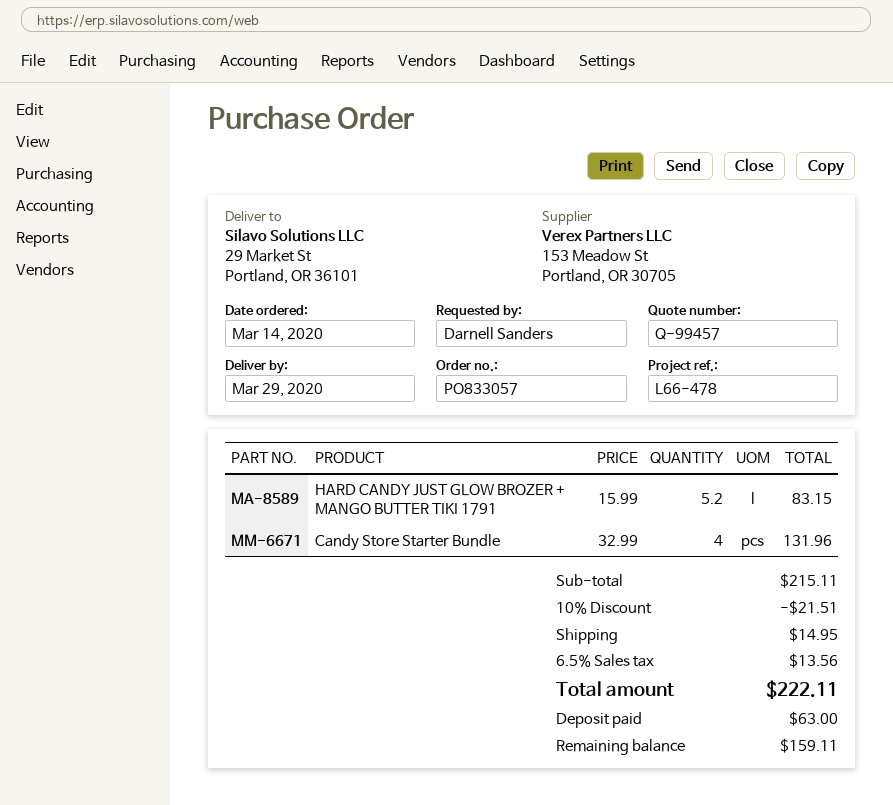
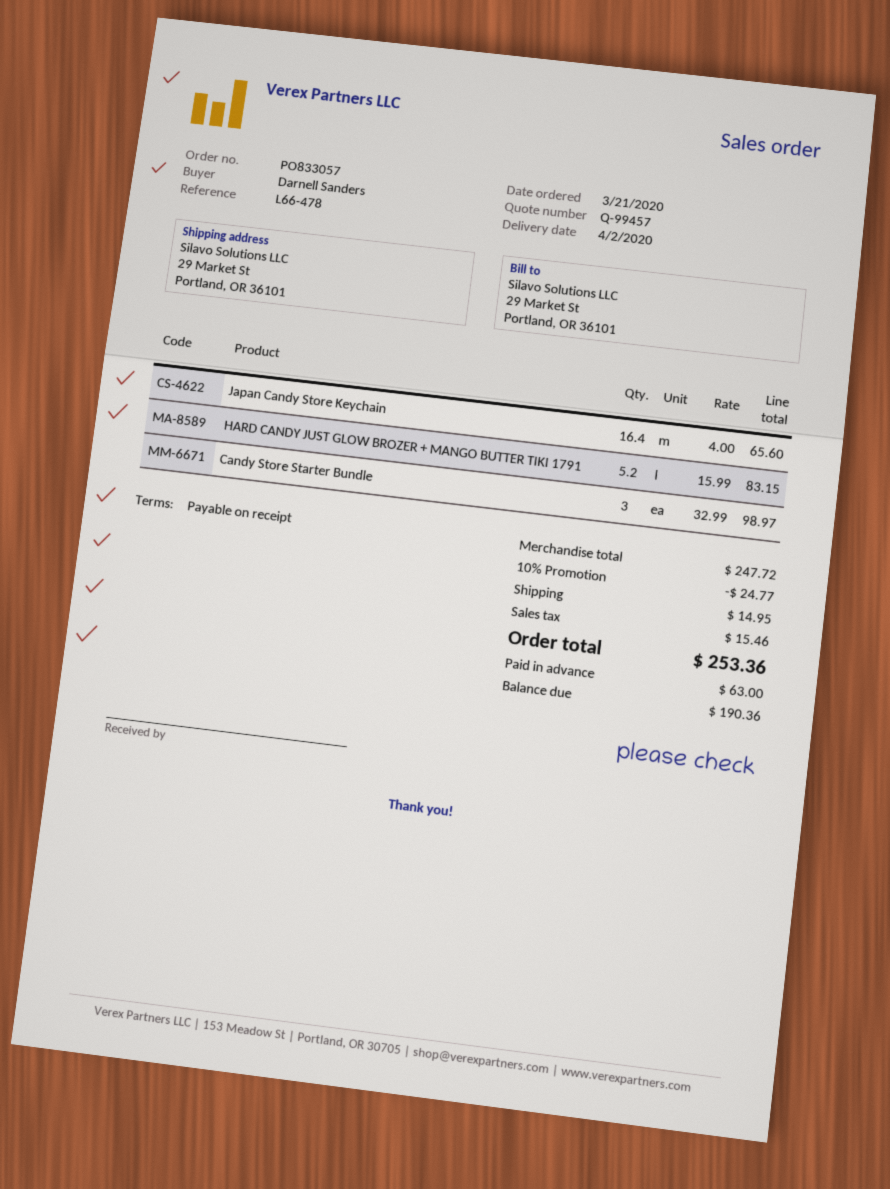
order date: 2020-03-14 -> 2020-03-21
delivery date: 2020-03-29 -> 2020-04-02
Candy Store Starter Bundle: 4 x 32.99 = 131.96 -> 3 x 32.99 = 98.97
Japan Candy Store Keychain: none -> 16.4 x 4.00 = 65.60
subtotal: 215.11 -> 247.72
discount: 10% = 21.51 -> 10% = 24.77
tax: 13.56 -> 15.46
total: 222.11 -> 253.36
balance: 159.11 -> 190.36

